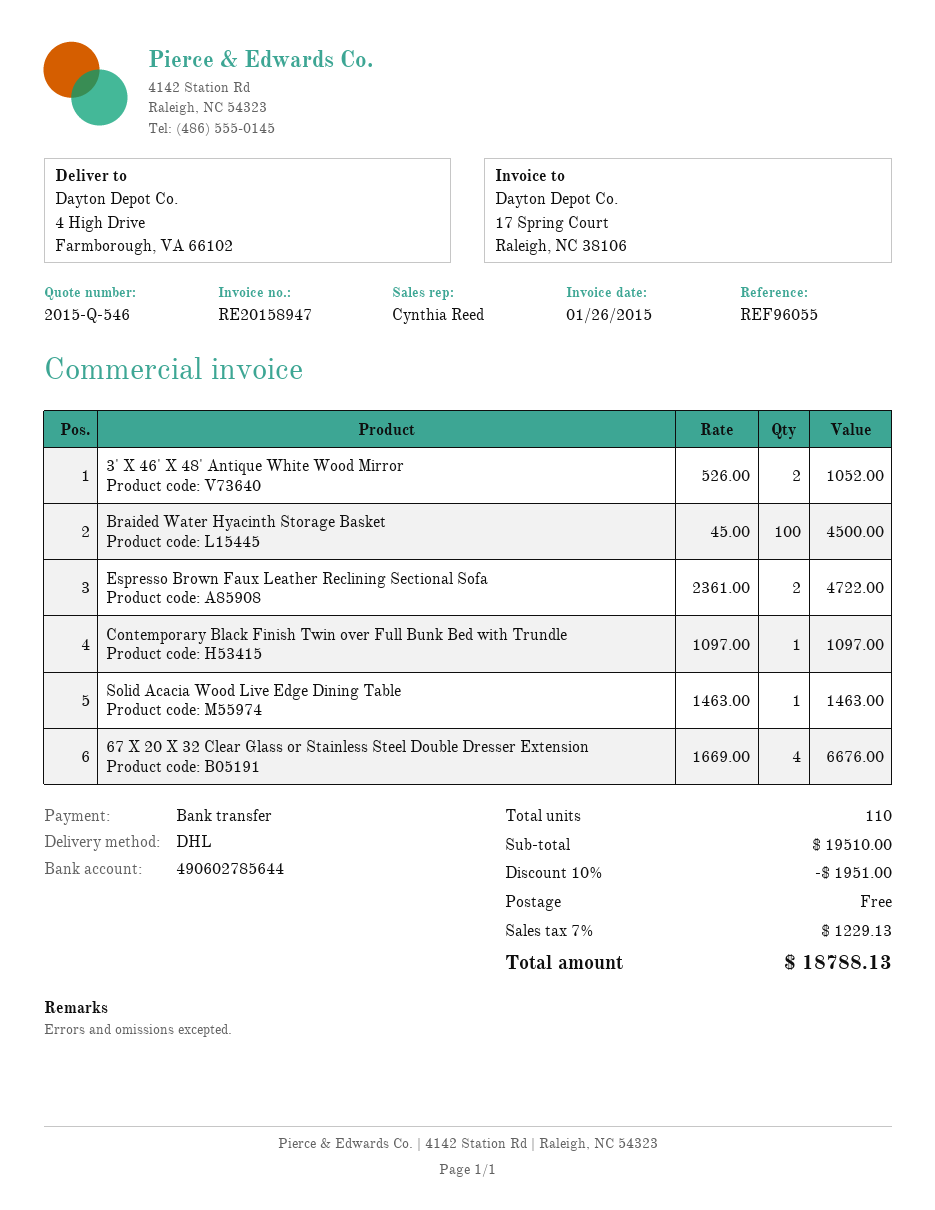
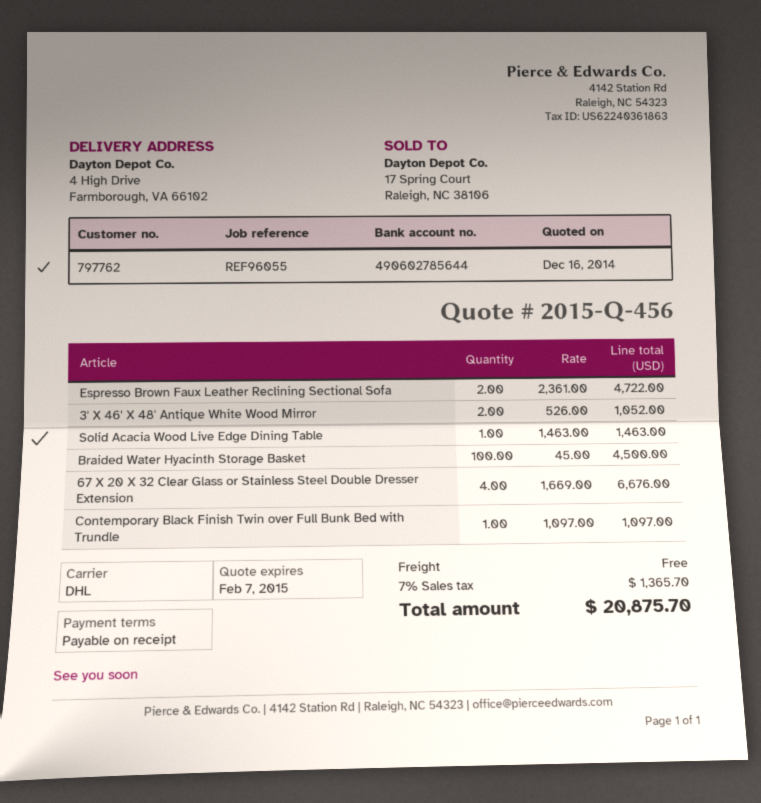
quote number: 2015-Q-546 -> 2015-Q-456
discount: 10% = 1951.00 -> none
tax: 7% = 1229.13 -> 7% = 1365.70
total: 18788.13 -> 20875.70

